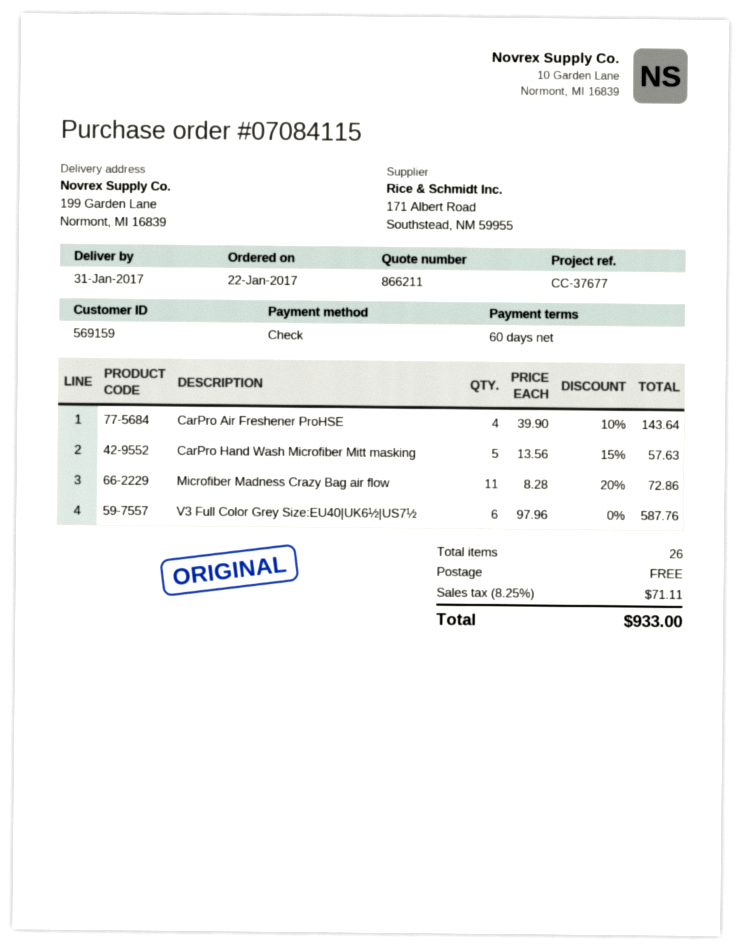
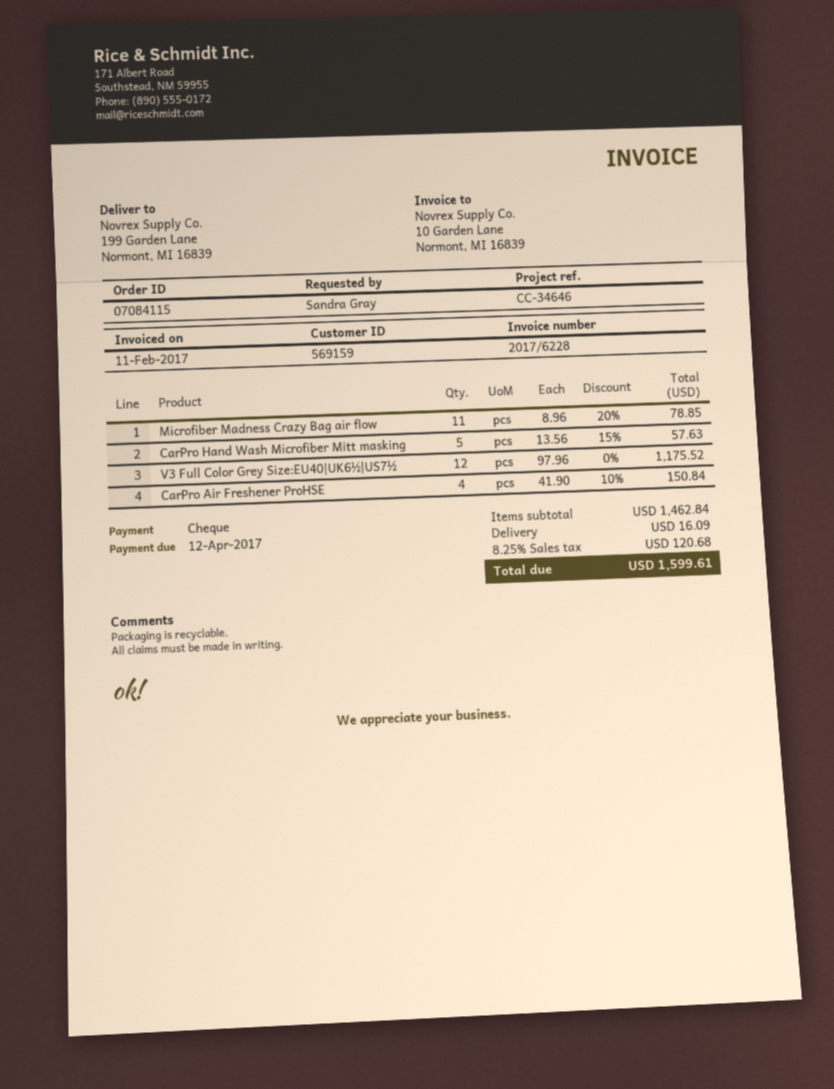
reference: CC-37677 -> CC-34646
CarPro Air Freshener ProHSE: 4 x 39.90 - 10% = 143.64 -> 4 x 41.90 - 10% = 150.84
Microfiber Madness Crazy Bag air flow: 11 x 8.28 - 20% = 72.86 -> 11 x 8.96 - 20% = 78.85
V3 Full Color Grey Size:EU40|UK6½|US7½: 6 x 97.96 = 587.76 -> 12 x 97.96 = 1175.52
shipping: 0.00 -> 16.09
tax: 8.25% = 71.11 -> 8.25% = 120.68
total: 933.00 -> 1599.61

